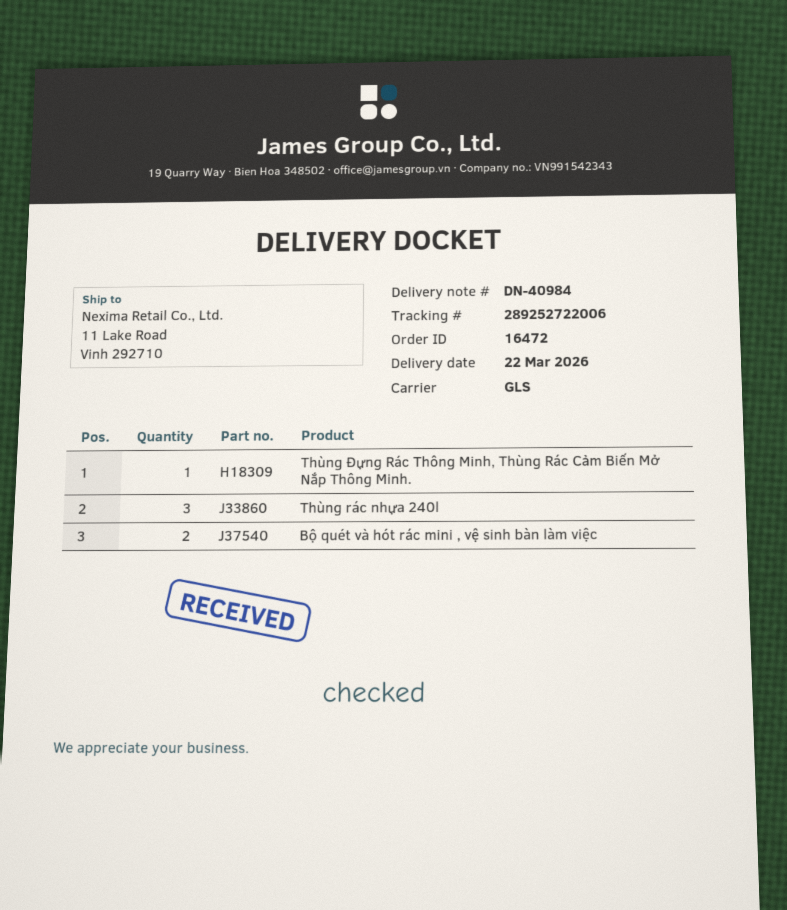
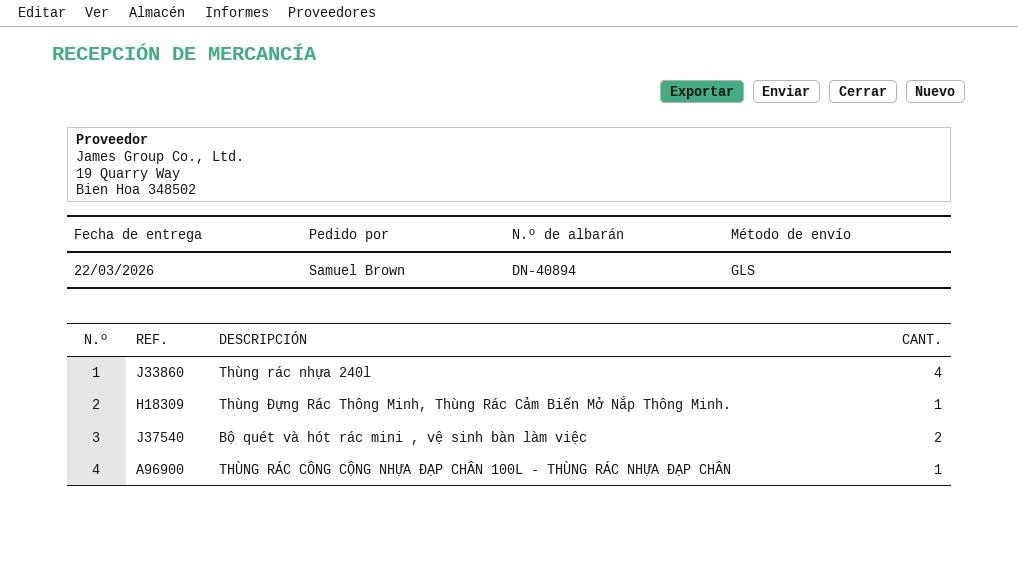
delivery note number: DN-40984 -> DN-40894
Thùng rác nhựa 240l: 3 -> 4
THÙNG RÁC CÔNG CỘNG NHỰA ĐẠP CHÂN 100L - THÙNG RÁC NHỰA ĐẠP CHÂN: none -> 1

